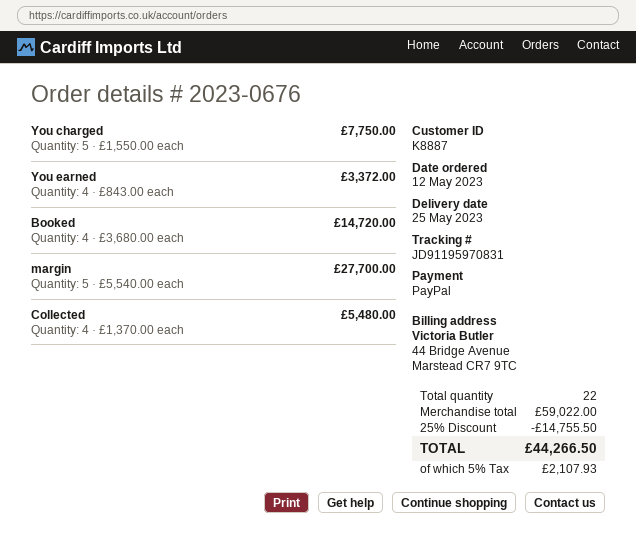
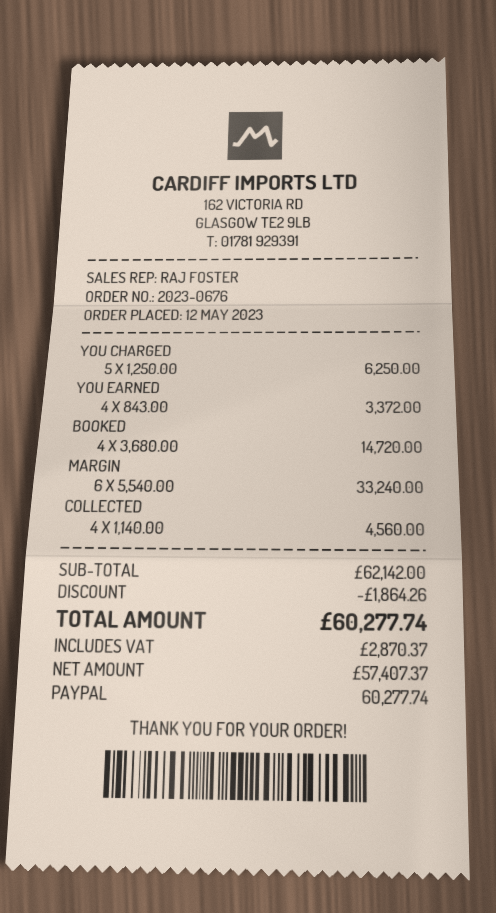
You charged: 5 x 1550.00 = 7750.00 -> 5 x 1250.00 = 6250.00
margin: 5 x 5540.00 = 27700.00 -> 6 x 5540.00 = 33240.00
Collected: 4 x 1370.00 = 5480.00 -> 4 x 1140.00 = 4560.00
subtotal: 59022.00 -> 62142.00
discount: 14755.50 -> 1864.26
tax: 2107.93 -> 2870.37
total: 44266.50 -> 60277.74

